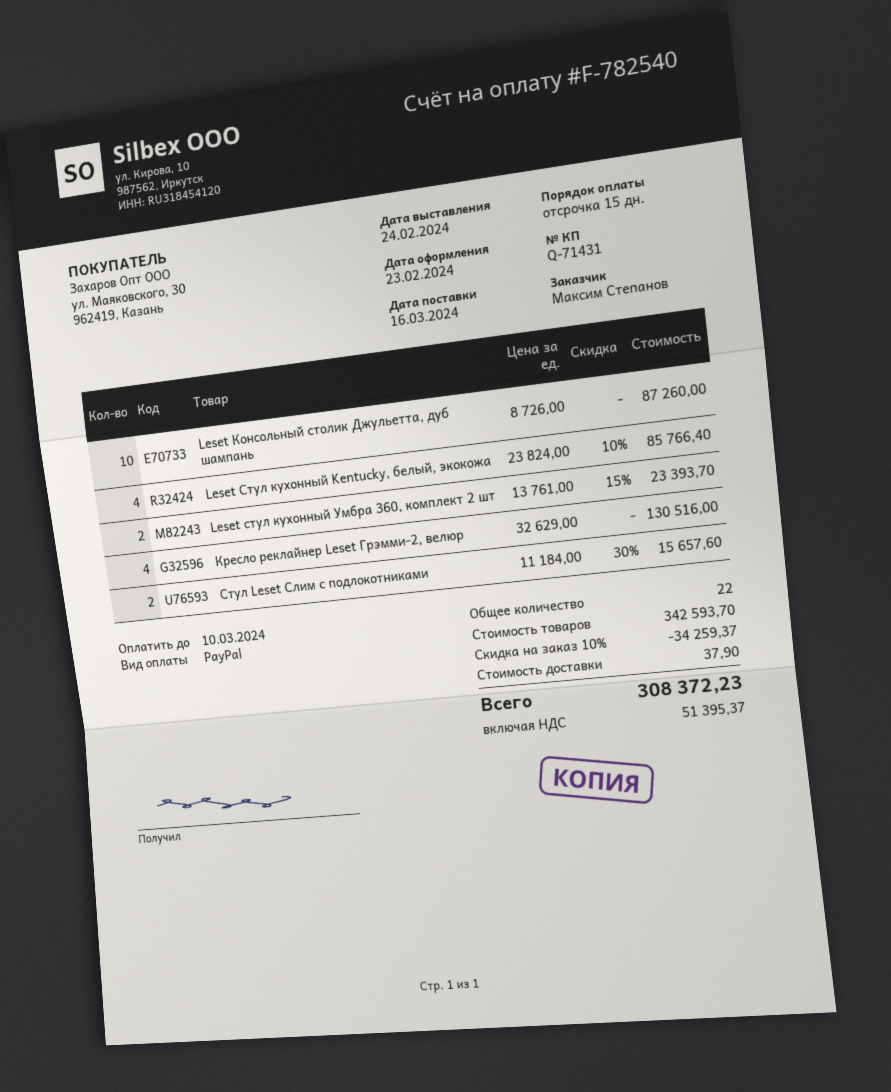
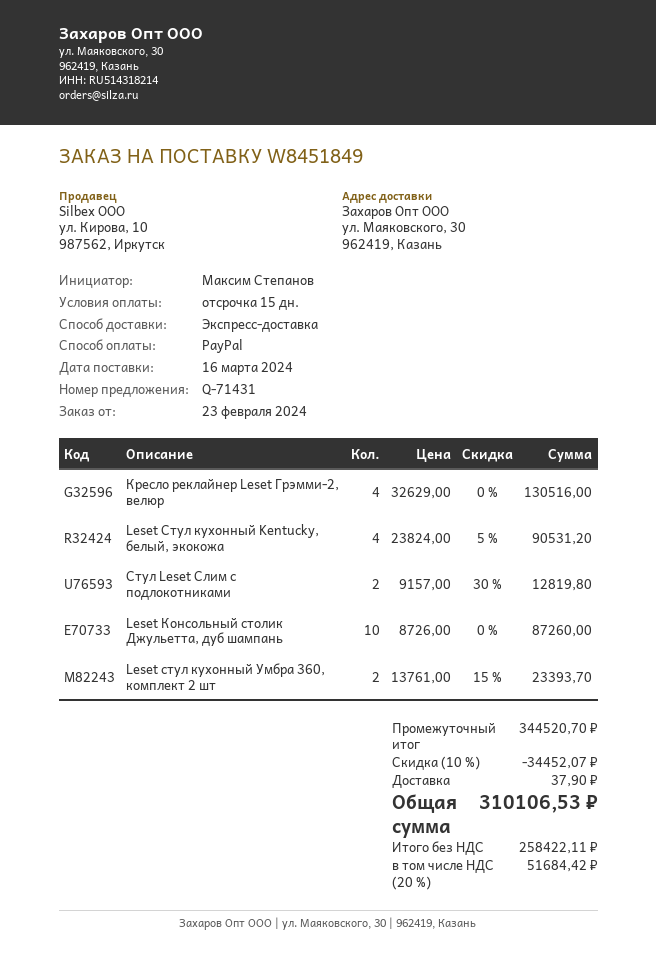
Leset Стул кухонный Kentucky, белый, экокожа: 4 x 23824.00 - 10% = 85766.40 -> 4 x 23824.00 - 5% = 90531.20
Стул Leset Слим с подлокотниками: 2 x 11184.00 - 30% = 15657.60 -> 2 x 9157.00 - 30% = 12819.80
subtotal: 342593.70 -> 344520.70
discount: 10% = 34259.37 -> 10% = 34452.07
tax: 51395.37 -> 51684.42
total: 308372.23 -> 310106.53

